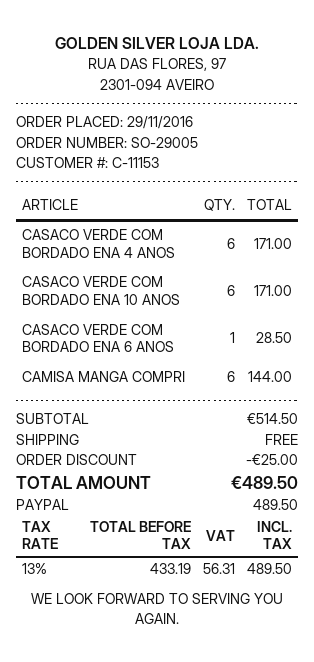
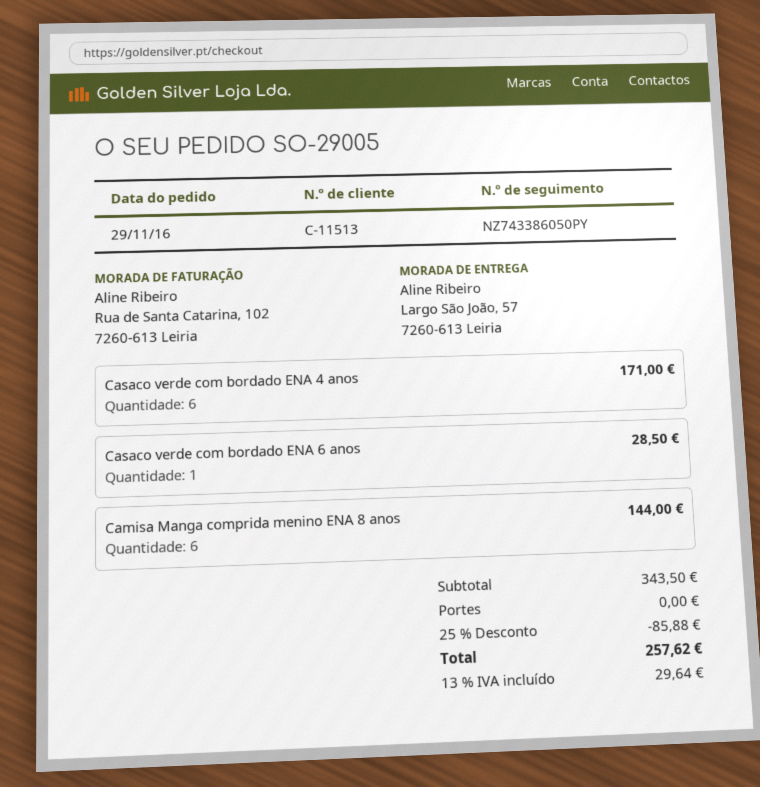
customer number: C-11153 -> C-11513
CASACO VERDE COM BORDADO ENA 10 ANOS: 6 for 171.00 -> none
subtotal: 514.50 -> 343.50
discount: 25.00 -> 85.88
tax: 13% = 56.31 -> 13% = 29.64
total: 489.50 -> 257.62

